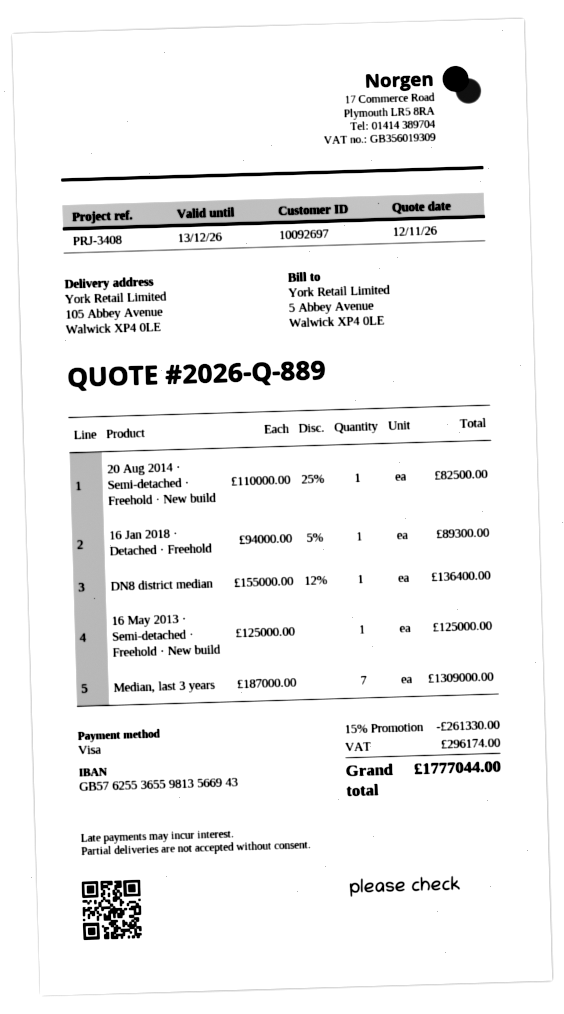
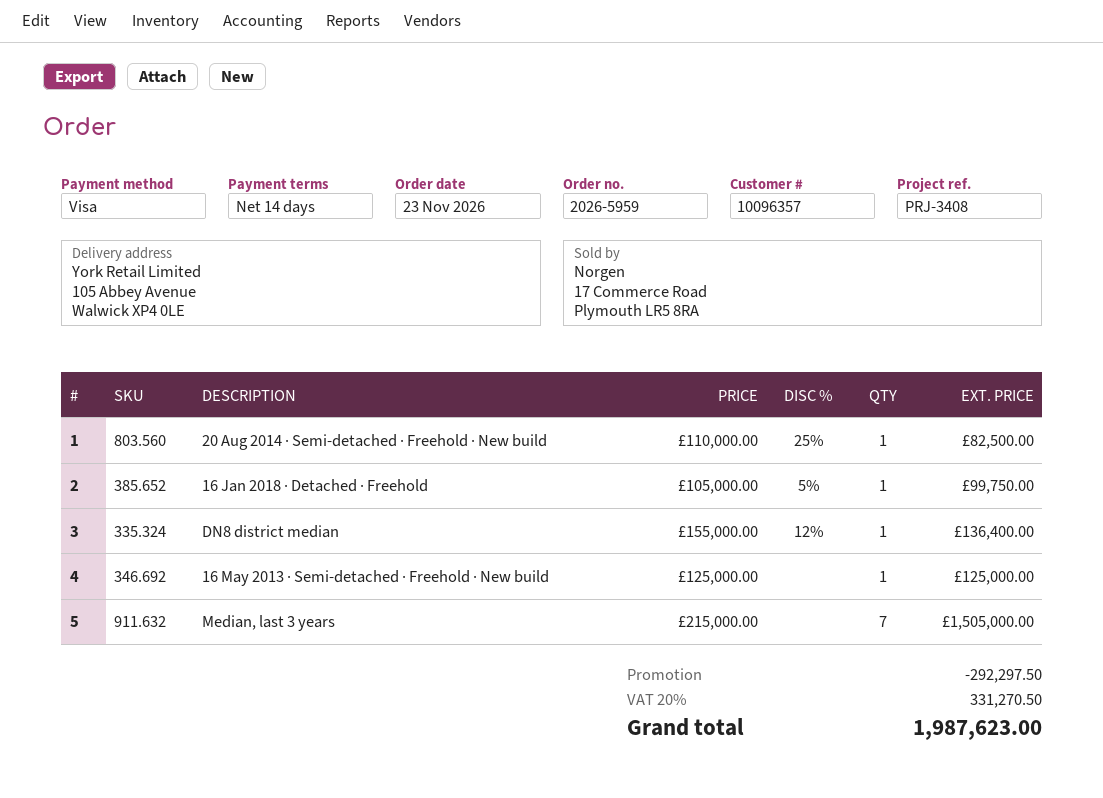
customer number: 10092697 -> 10096357
16 Jan 2018 · Detached · Freehold: 1 x 94000.00 - 5% = 89300.00 -> 1 x 105000.00 - 5% = 99750.00
Median, last 3 years: 7 x 187000.00 = 1309000.00 -> 7 x 215000.00 = 1505000.00
discount: 261330.00 -> 292297.50
tax: 296174.00 -> 331270.50
total: 1777044.00 -> 1987623.00

